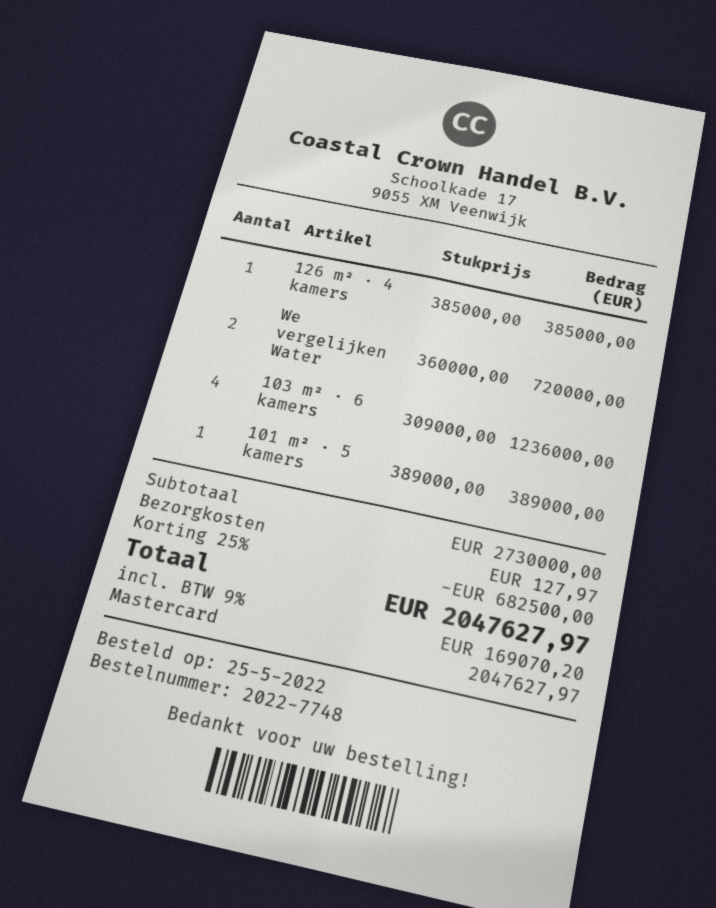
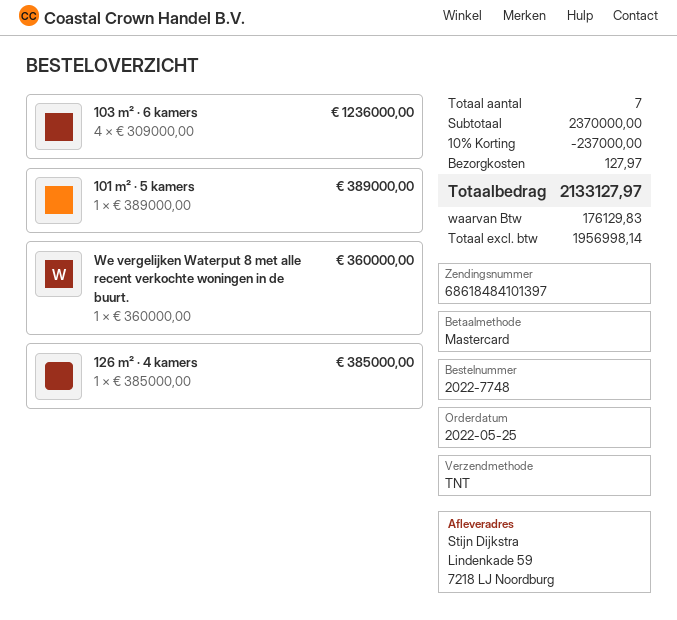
We vergelijken Water: 2 x 360000.00 = 720000.00 -> 1 x 360000.00 = 360000.00
subtotal: 2730000.00 -> 2370000.00
discount: 25% = 682500.00 -> 10% = 237000.00
tax: 169070.20 -> 176129.83
total: 2047627.97 -> 2133127.97

